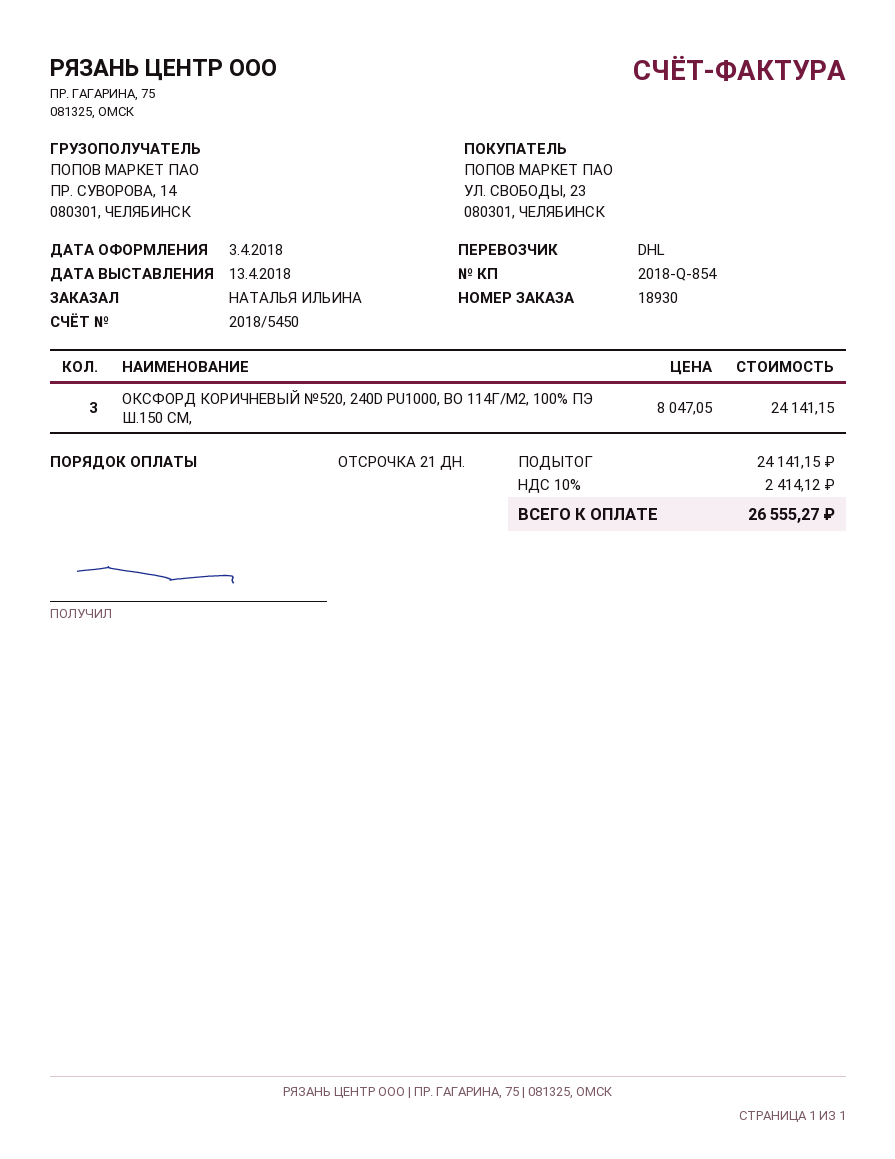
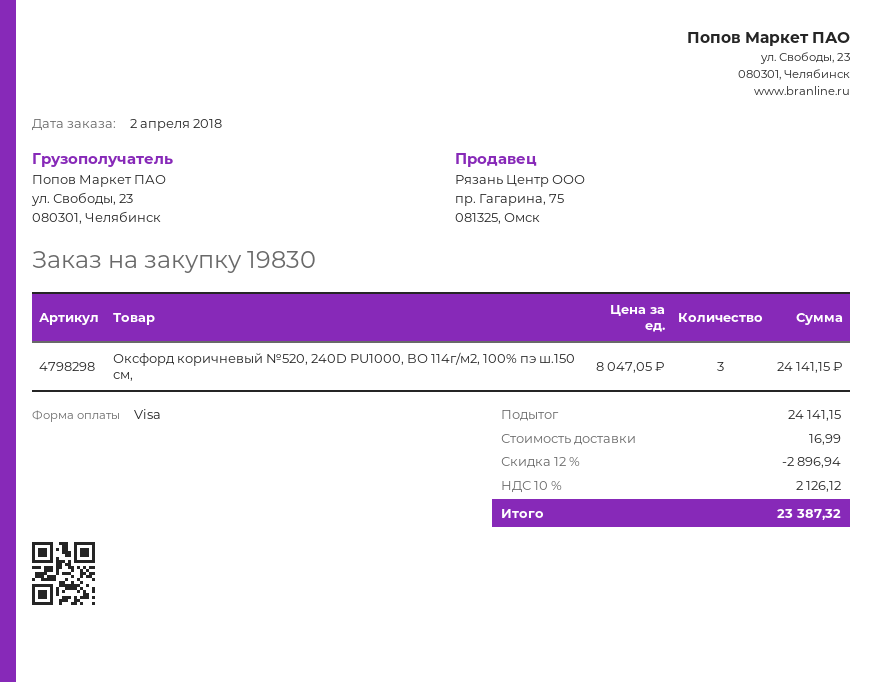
order number: 18930 -> 19830
order date: 2018-04-03 -> 2018-04-02
ship to: ПР. СУВОРОВА, 14, 080301, ЧЕЛЯБИНСК -> ул. Свободы, 23, 080301, Челябинск
discount: none -> 12% = 2896.94
shipping: none -> 16.99
tax: 10% = 2414.12 -> 10% = 2126.12
total: 26555.27 -> 23387.32

